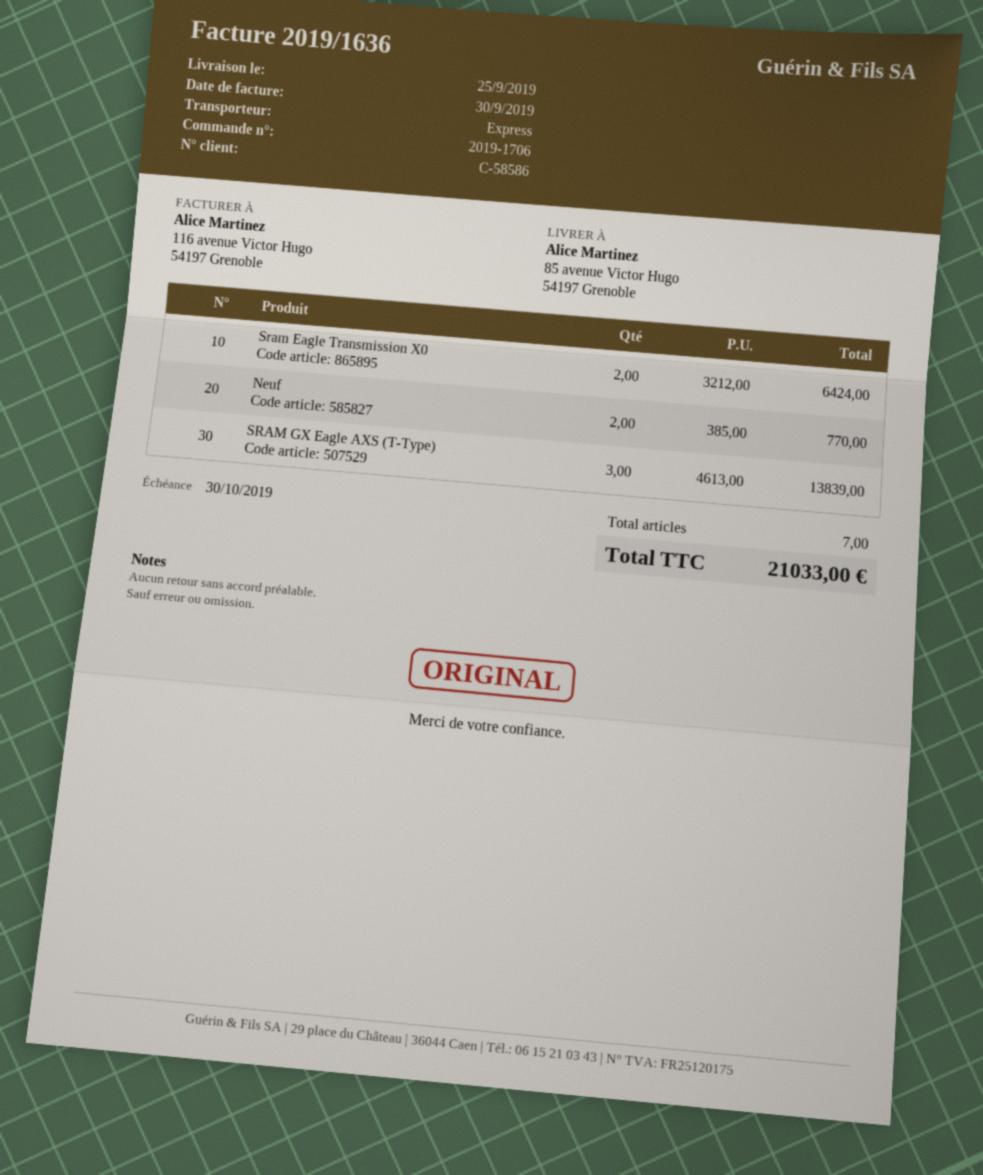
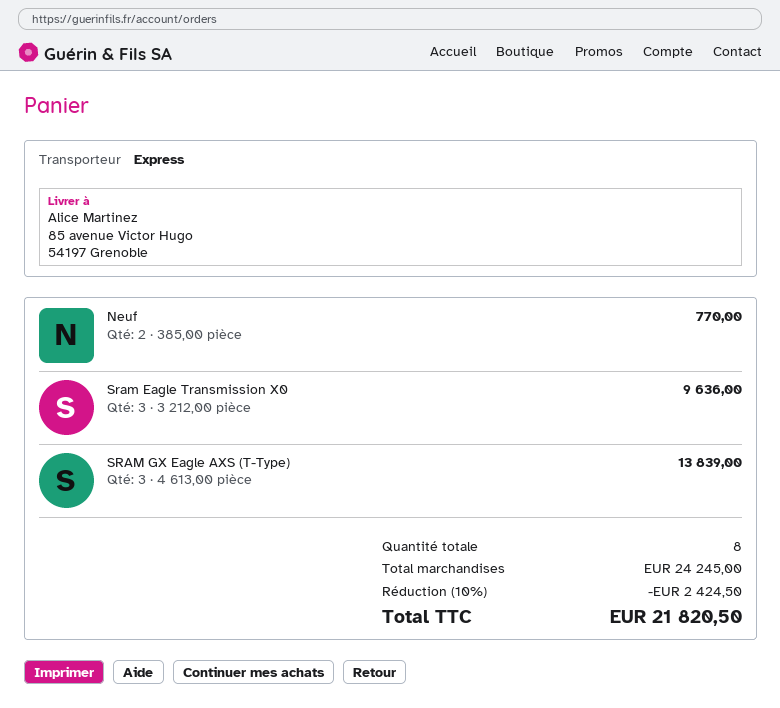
Sram Eagle Transmission X0: 2 x 3212.00 = 6424.00 -> 3 x 3212.00 = 9636.00
total quantity: 7 -> 8
discount: none -> 10% = 2424.50
total: 21033.00 -> 21820.50

